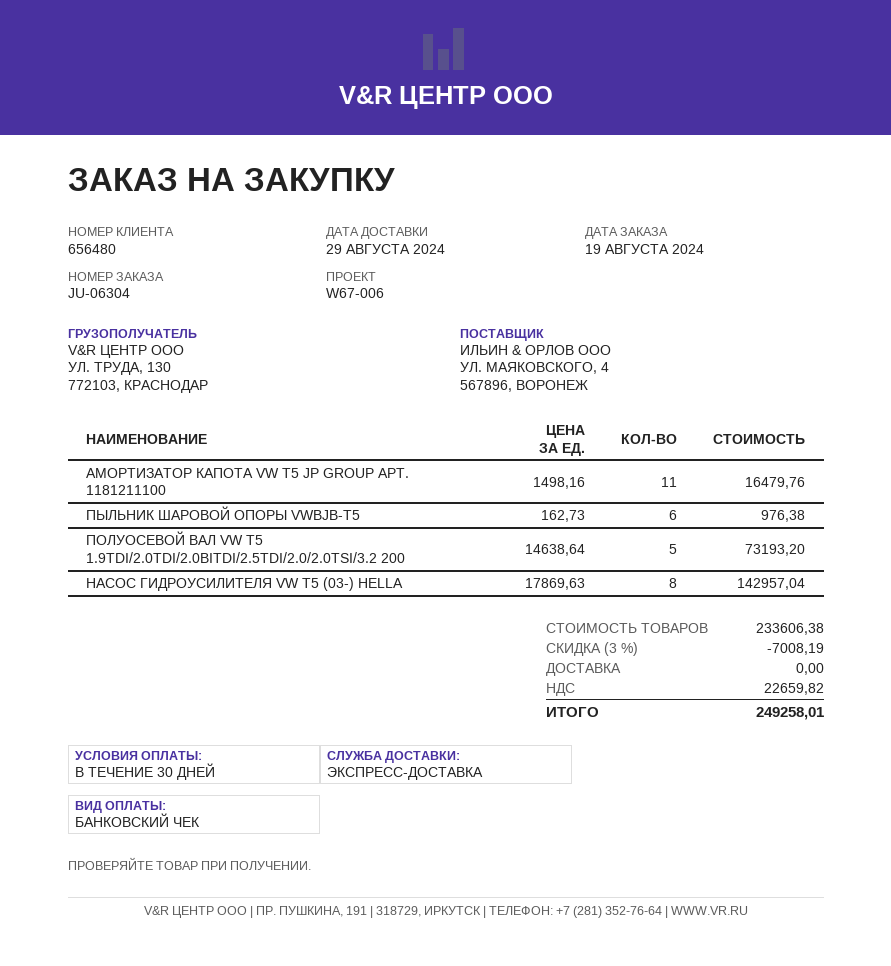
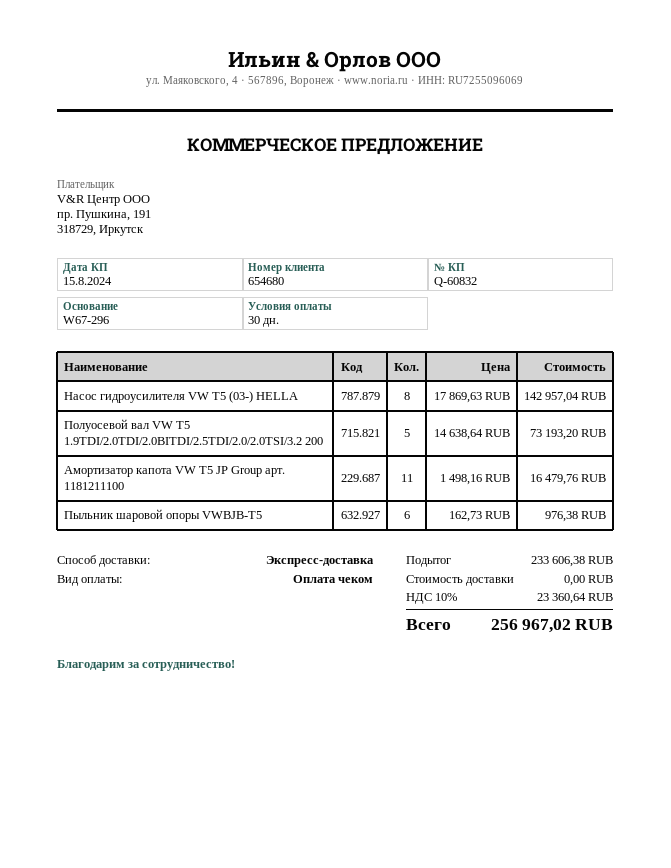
customer number: 656480 -> 654680
reference: W67-006 -> W67-296
discount: 3% = 7008.19 -> none
tax: 22659.82 -> 23360.64
total: 249258.01 -> 256967.02

